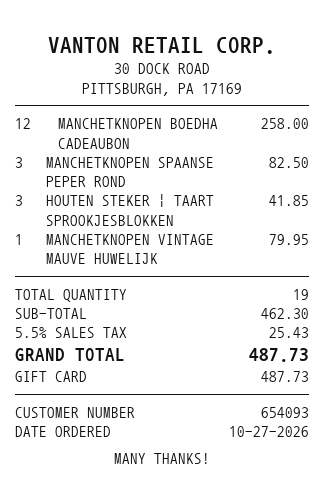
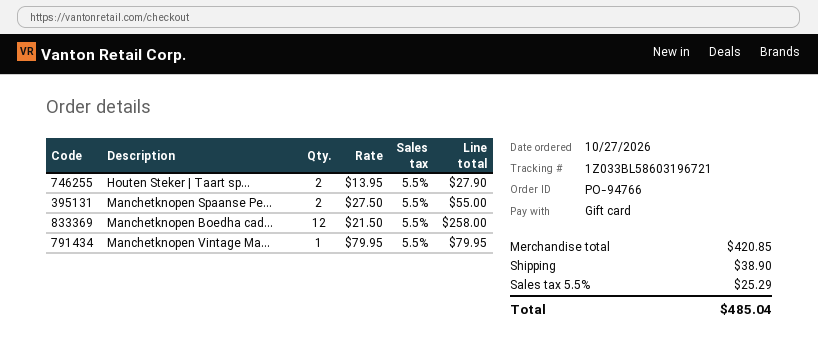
MANCHETKNOPEN SPAANSE PEPER ROND: 3 for 82.50 -> 2 for 55.00
HOUTEN STEKER | TAART SPROOKJESBLOKKEN: 3 for 41.85 -> 2 for 27.90
subtotal: 462.30 -> 420.85
shipping: none -> 38.90
tax: 5.5% = 25.43 -> 5.5% = 25.29
total: 487.73 -> 485.04

